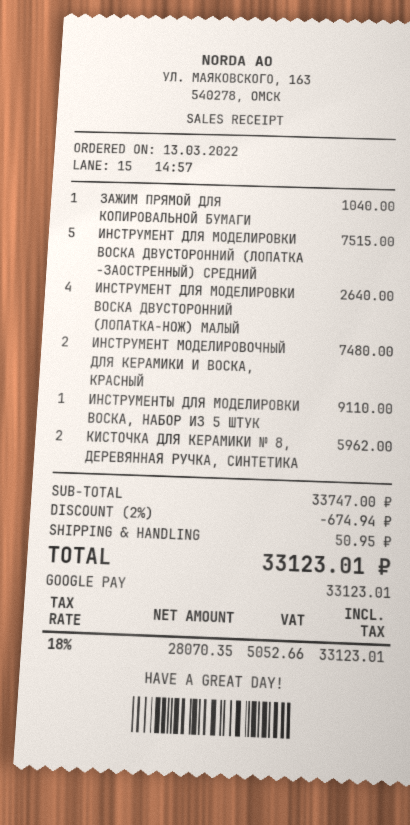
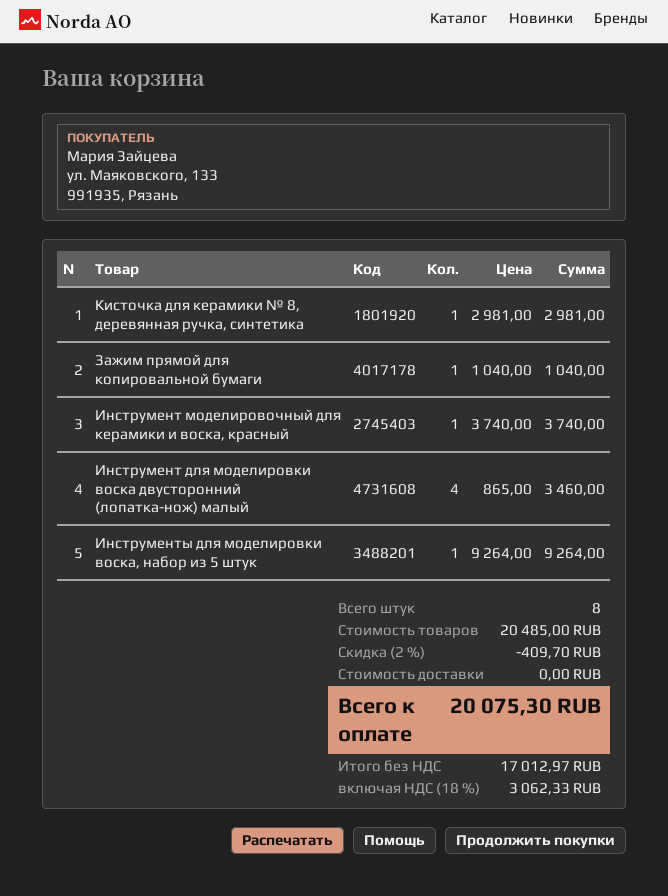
ИНСТРУМЕНТ ДЛЯ МОДЕЛИРОВКИ ВОСКА ДВУСТОРОННИЙ (ЛОПАТКА -ЗАОСТРЕННЫЙ) СРЕДНИЙ: 5 for 7515.00 -> none
ИНСТРУМЕНТ ДЛЯ МОДЕЛИРОВКИ ВОСКА ДВУСТОРОННИЙ (ЛОПАТКА-НОЖ) МАЛЫЙ: 4 for 2640.00 -> 4 for 3460.00
ИНСТРУМЕНТ МОДЕЛИРОВОЧНЫЙ ДЛЯ КЕРАМИКИ И ВОСКА, КРАСНЫЙ: 2 for 7480.00 -> 1 for 3740.00
ИНСТРУМЕНТЫ ДЛЯ МОДЕЛИРОВКИ ВОСКА, НАБОР ИЗ 5 ШТУК: 1 for 9110.00 -> 1 for 9264.00
КИСТОЧКА ДЛЯ КЕРАМИКИ № 8, ДЕРЕВЯННАЯ РУЧКА, СИНТЕТИКА: 2 for 5962.00 -> 1 for 2981.00
subtotal: 33747.00 -> 20485.00
discount: 2% = 674.94 -> 2% = 409.70
shipping: 50.95 -> 0.00
net: 28070.35 -> 17012.97
tax: 18% = 5052.66 -> 18% = 3062.33
total: 33123.01 -> 20075.30

